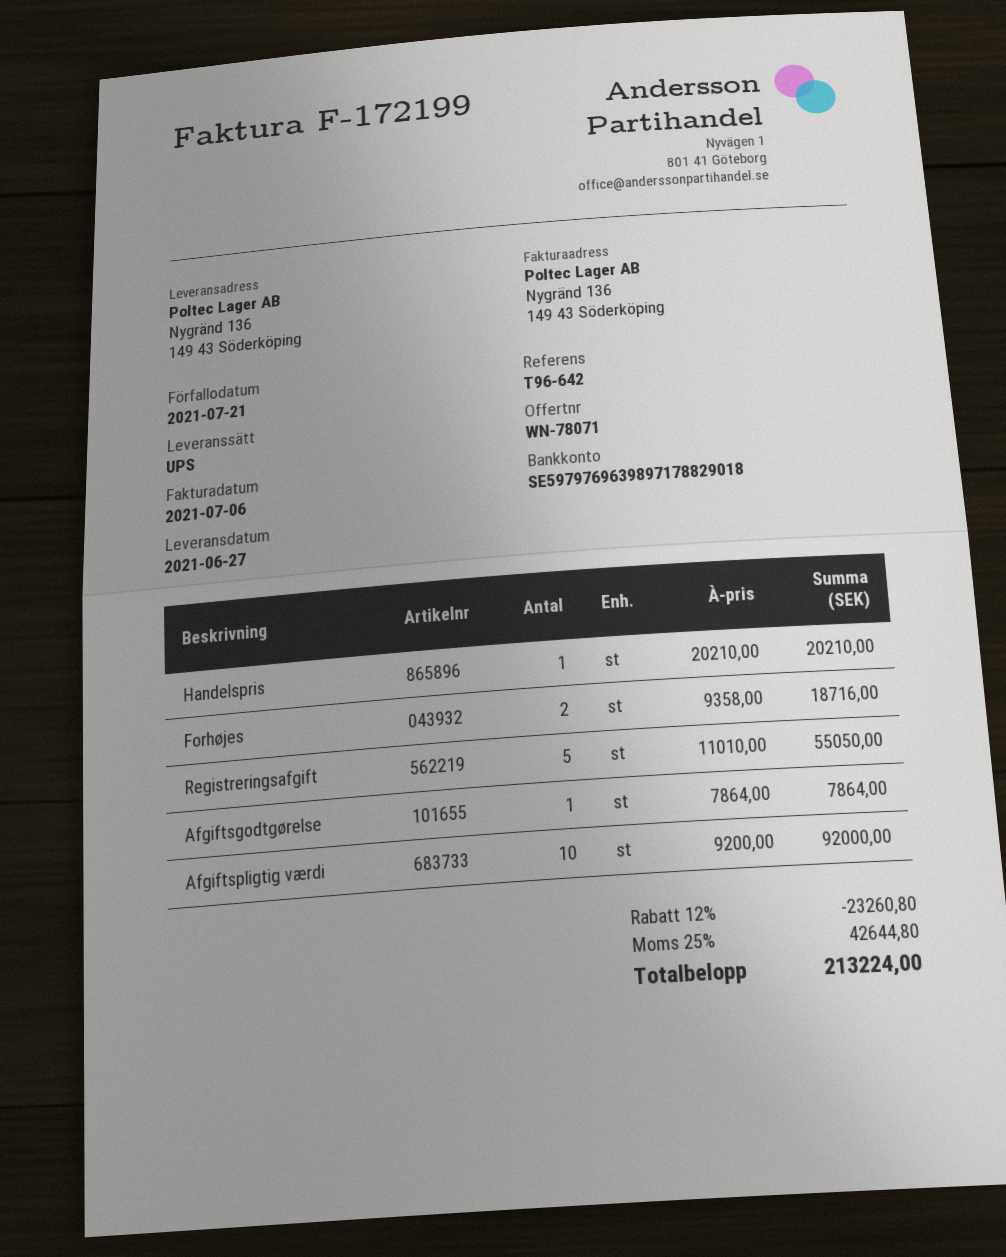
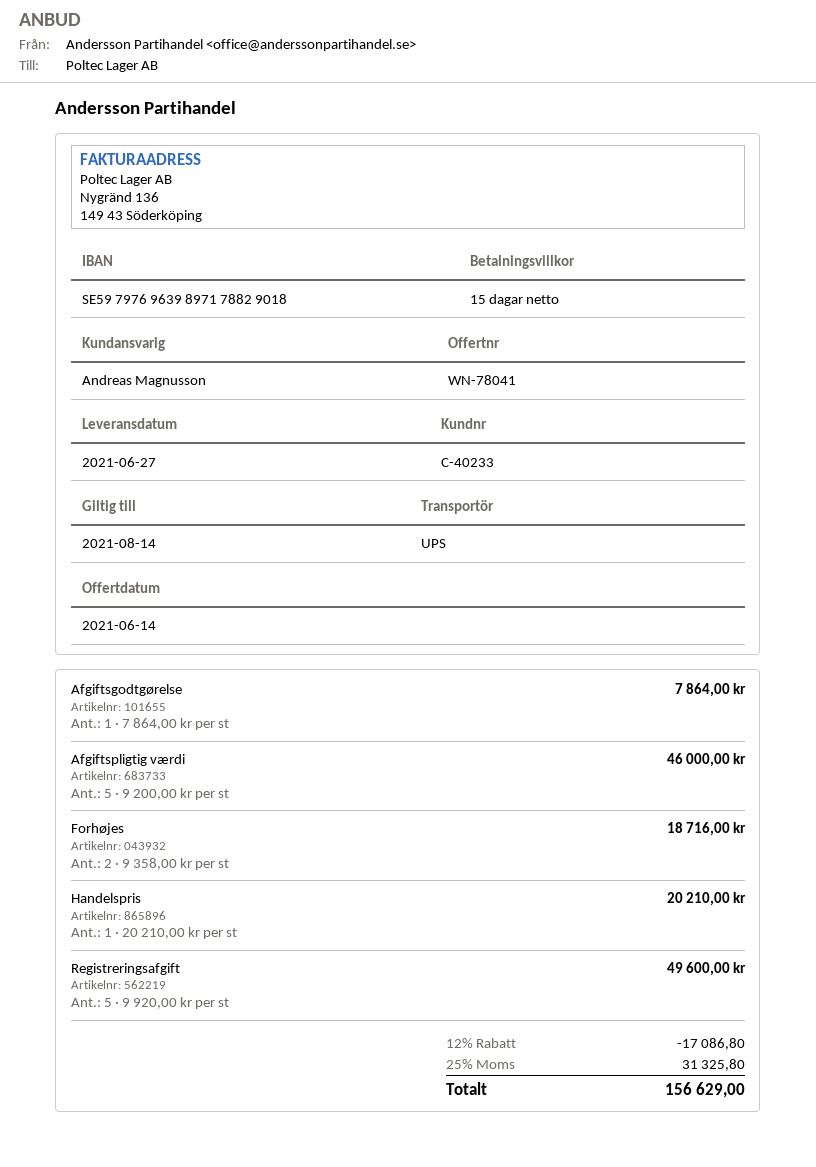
quote number: WN-78071 -> WN-78041
Registreringsafgift: 5 x 11010.00 = 55050.00 -> 5 x 9920.00 = 49600.00
Afgiftspligtig værdi: 10 x 9200.00 = 92000.00 -> 5 x 9200.00 = 46000.00
discount: 12% = 23260.80 -> 12% = 17086.80
tax: 25% = 42644.80 -> 25% = 31325.80
total: 213224.00 -> 156629.00

